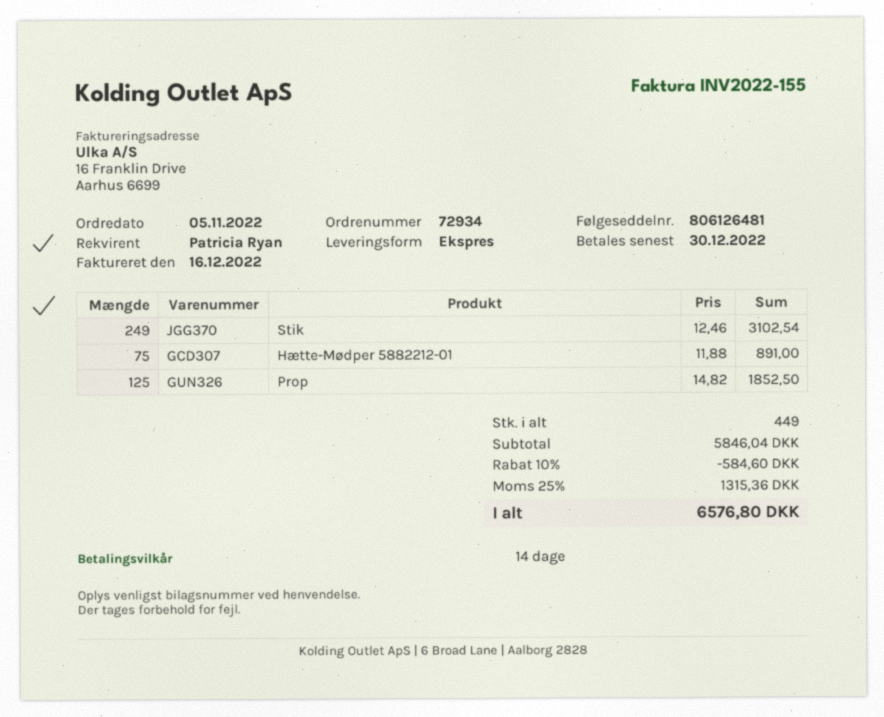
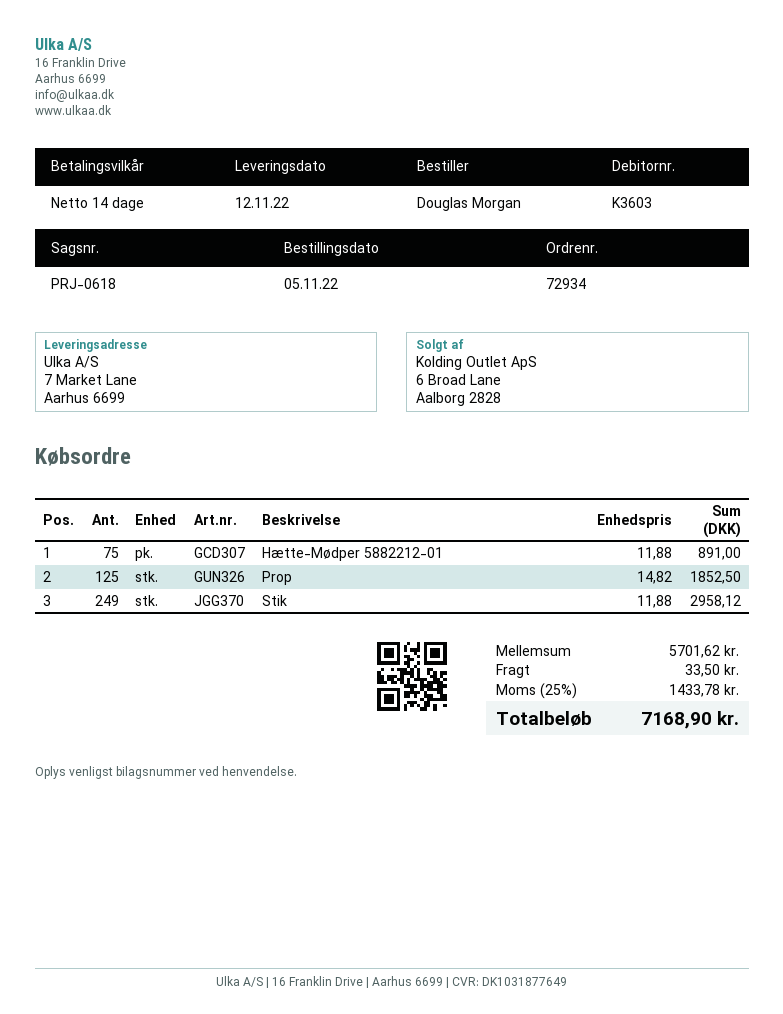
ordered by: Patricia Ryan -> Douglas Morgan
Stik: 249 x 12.46 = 3102.54 -> 249 x 11.88 = 2958.12
subtotal: 5846.04 -> 5701.62
discount: 10% = 584.60 -> none
shipping: none -> 33.50
tax: 25% = 1315.36 -> 25% = 1433.78
total: 6576.80 -> 7168.90

